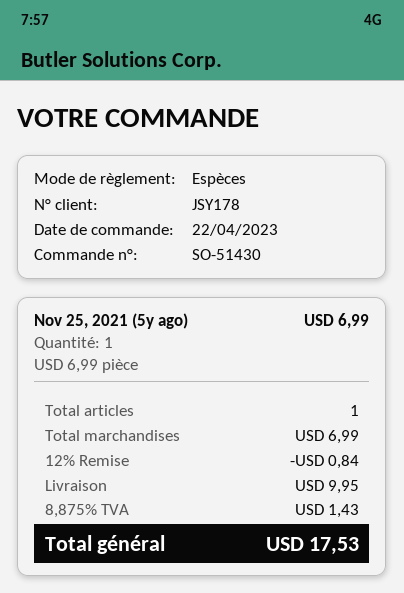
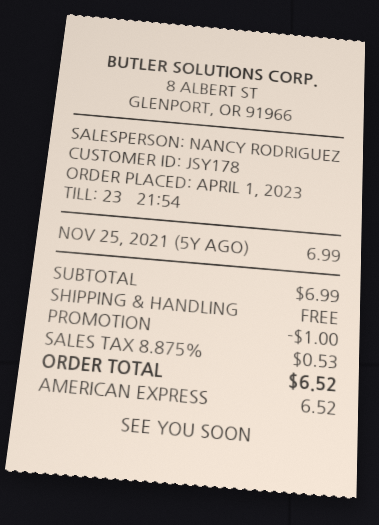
order date: 2023-04-22 -> 2023-04-01
payment method: cash -> American Express
discount: 0.84 -> 1.00
shipping: 9.95 -> 0.00
tax: 8.875% = 1.43 -> 8.875% = 0.53
total: 17.53 -> 6.52

